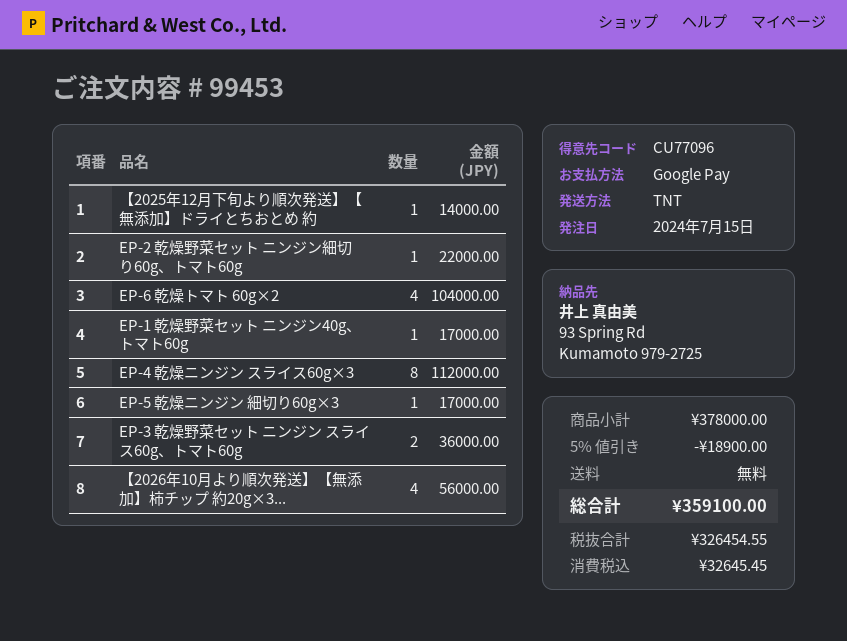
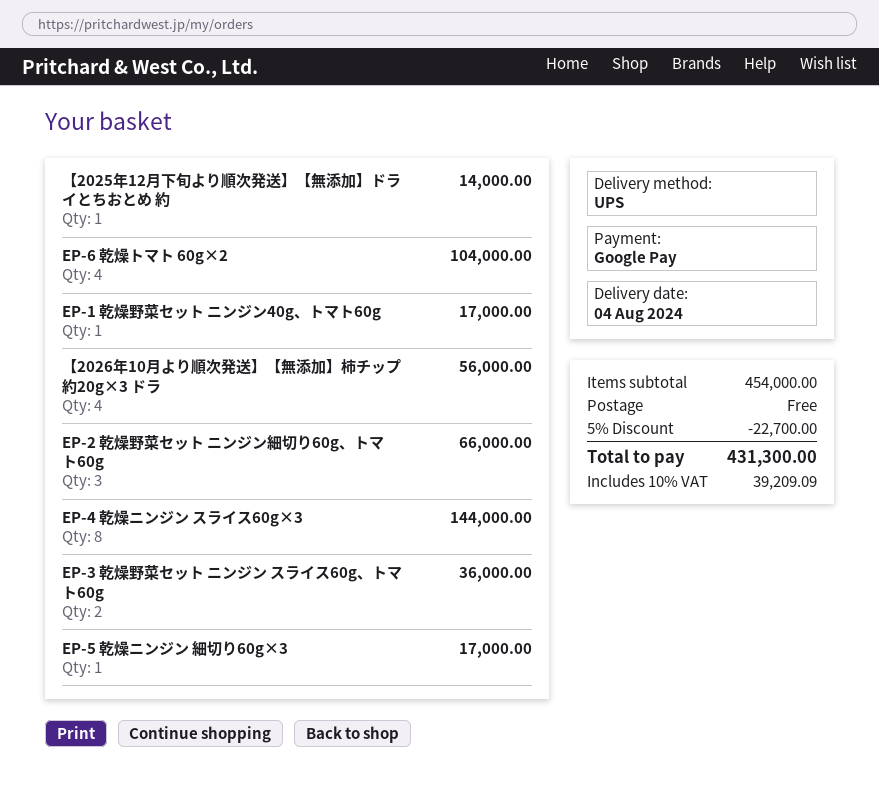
shipping method: TNT -> UPS
EP-2 乾燥野菜セット ニンジン細切り60g、トマト60g: 1 for 22000.00 -> 3 for 66000.00
EP-4 乾燥ニンジン スライス60g×3: 8 for 112000.00 -> 8 for 144000.00
subtotal: 378000.00 -> 454000.00
discount: 5% = 18900.00 -> 5% = 22700.00
tax: 32645.45 -> 39209.09
total: 359100.00 -> 431300.00

